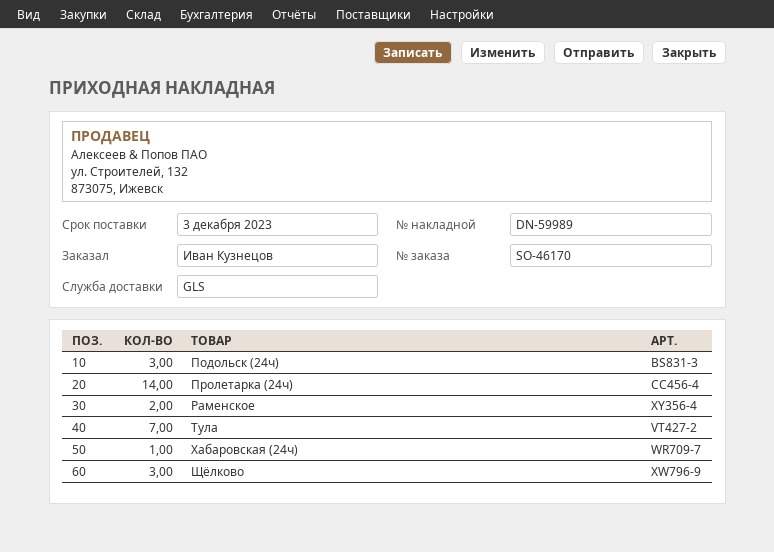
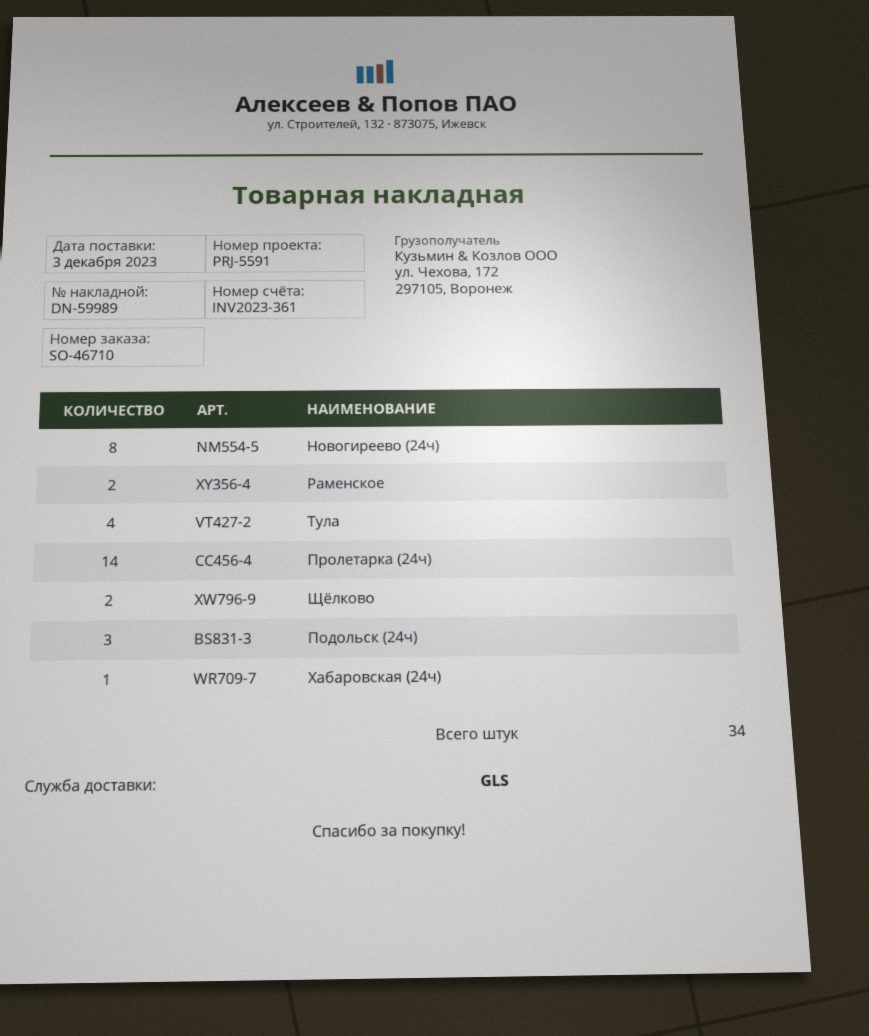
order number: SO-46170 -> SO-46710
Тула: 7 -> 4
Щёлково: 3 -> 2
Новогиреево (24ч): none -> 8

